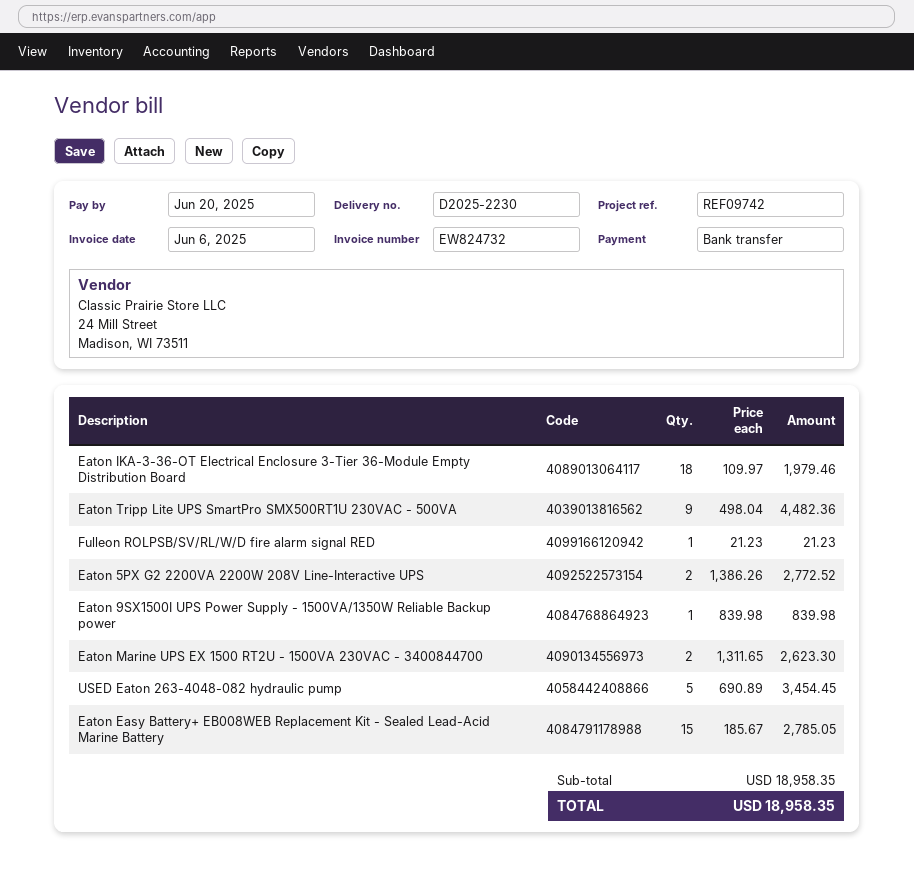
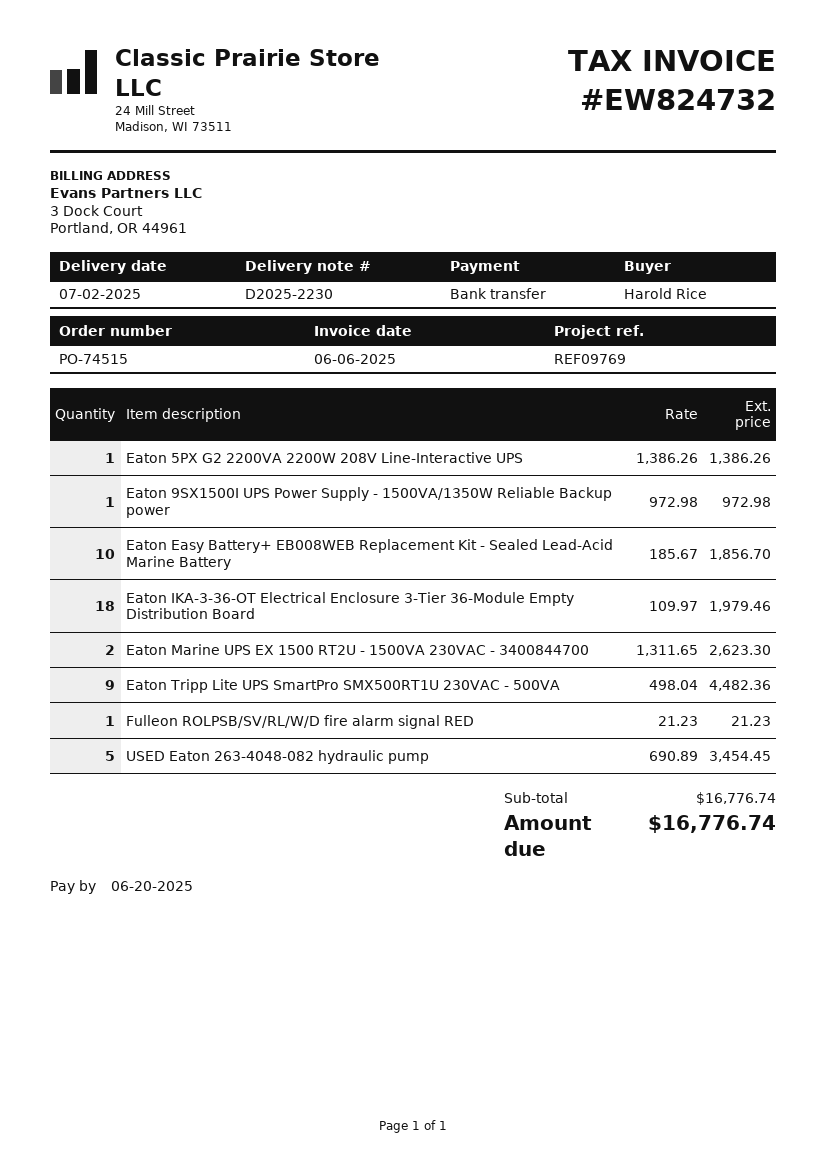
reference: REF09742 -> REF09769
Eaton 5PX G2 2200VA 2200W 208V Line-Interactive UPS: 2 x 1386.26 = 2772.52 -> 1 x 1386.26 = 1386.26
Eaton 9SX1500I UPS Power Supply - 1500VA/1350W Reliable Backup power: 1 x 839.98 = 839.98 -> 1 x 972.98 = 972.98
Eaton Easy Battery+ EB008WEB Replacement Kit - Sealed Lead-Acid Marine Battery: 15 x 185.67 = 2785.05 -> 10 x 185.67 = 1856.70
subtotal: 18958.35 -> 16776.74
total: 18958.35 -> 16776.74

